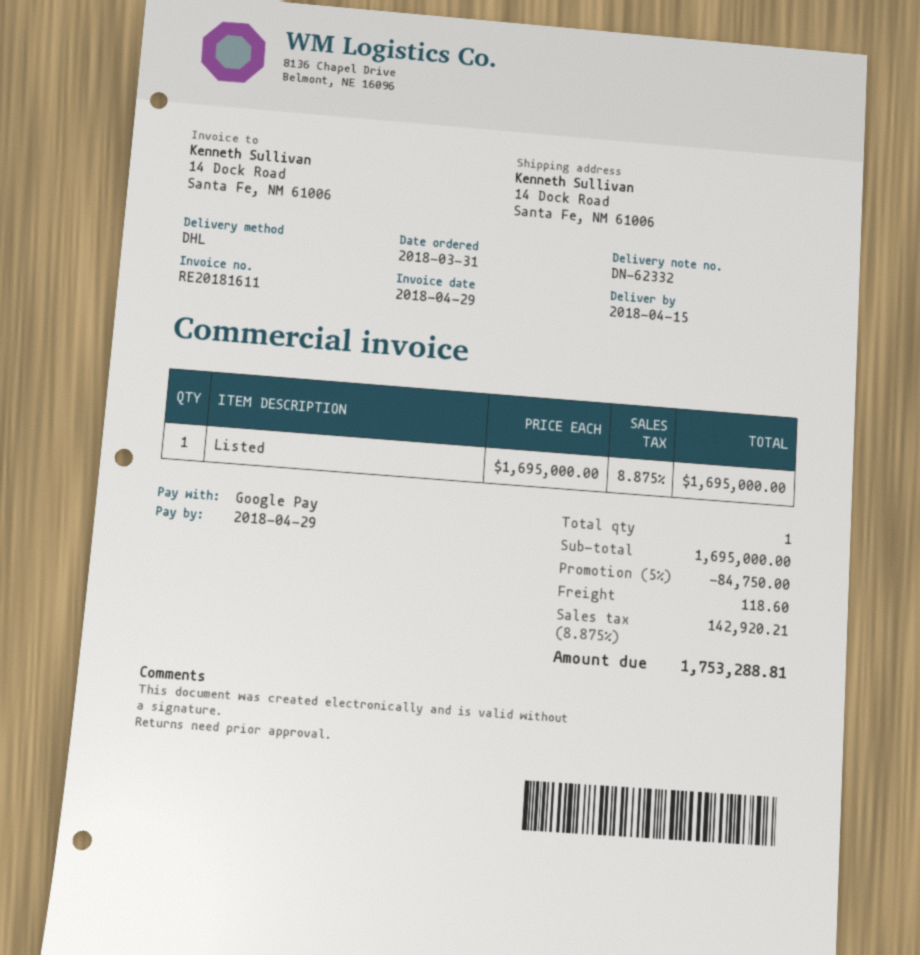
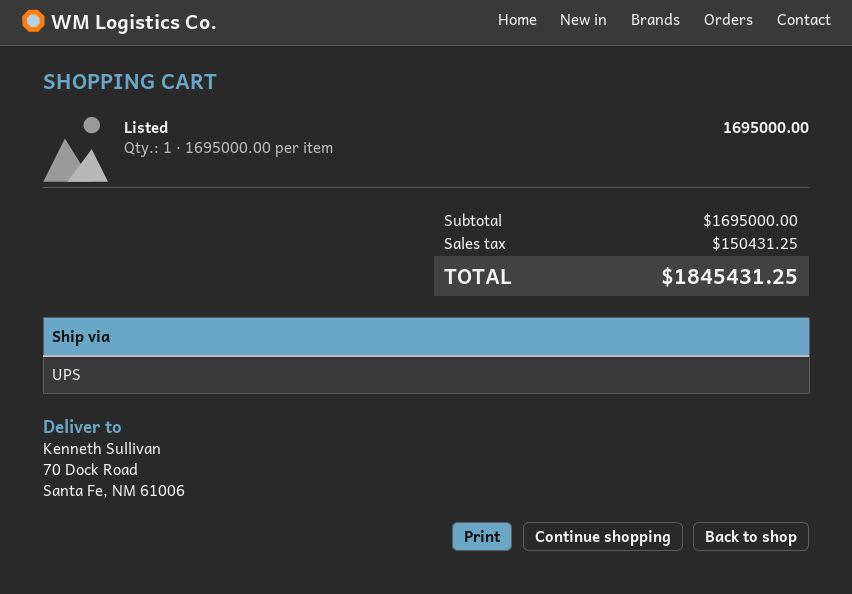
shipping method: DHL -> UPS
ship to: 14 Dock Road, Santa Fe, NM 61006 -> 70 Dock Road, Santa Fe, NM 61006
discount: 5% = 84750.00 -> none
shipping: 118.60 -> none
tax: 142920.21 -> 150431.25
total: 1753288.81 -> 1845431.25

